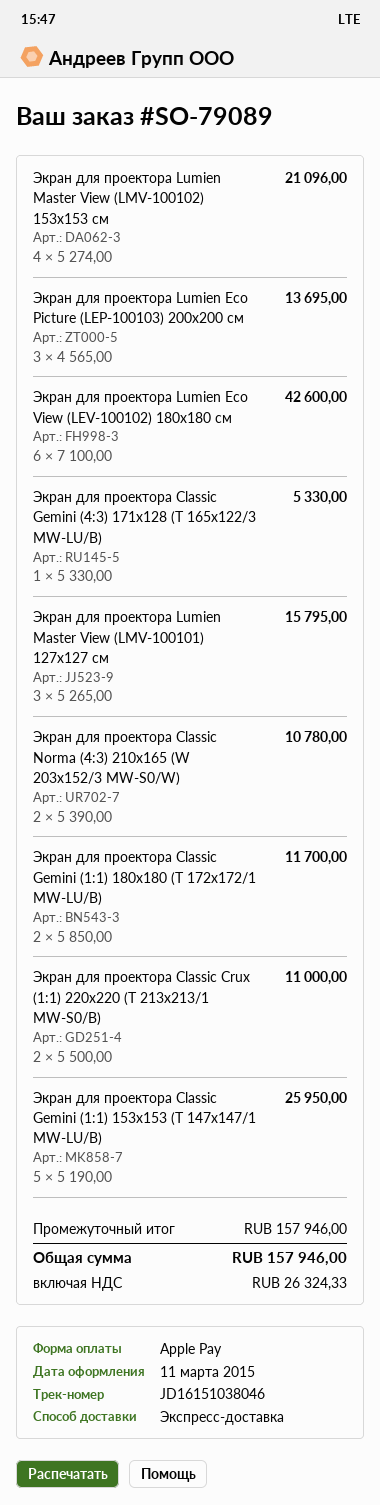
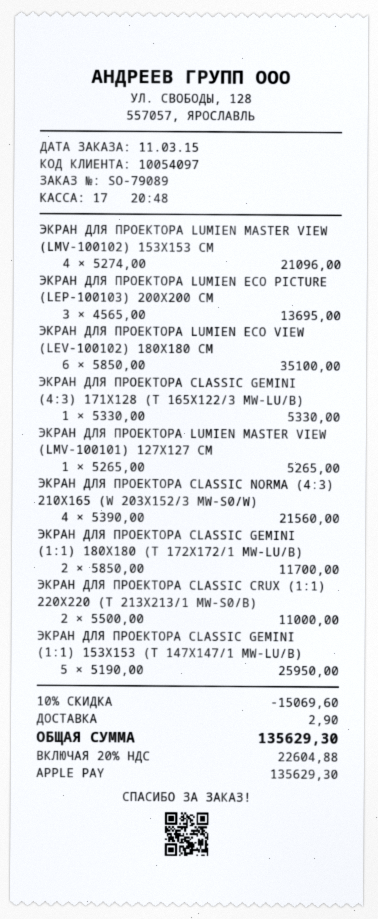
Экран для проектора Lumien Eco View (LEV-100102) 180х180 см: 6 x 7100.00 = 42600.00 -> 6 x 5850.00 = 35100.00
Экран для проектора Lumien Master View (LMV-100101) 127x127 см: 3 x 5265.00 = 15795.00 -> 1 x 5265.00 = 5265.00
Экран для проектора Classic Norma (4:3) 210x165 (W 203x152/3 MW-S0/W): 2 x 5390.00 = 10780.00 -> 4 x 5390.00 = 21560.00
discount: none -> 10% = 15069.60
shipping: none -> 2.90
tax: 26324.33 -> 22604.88
total: 157946.00 -> 135629.30

